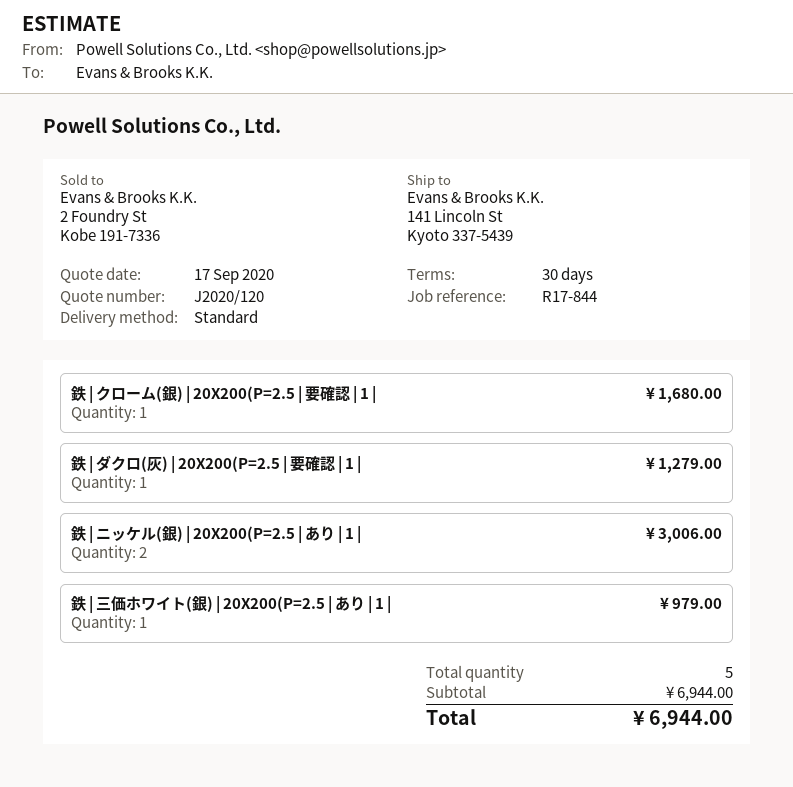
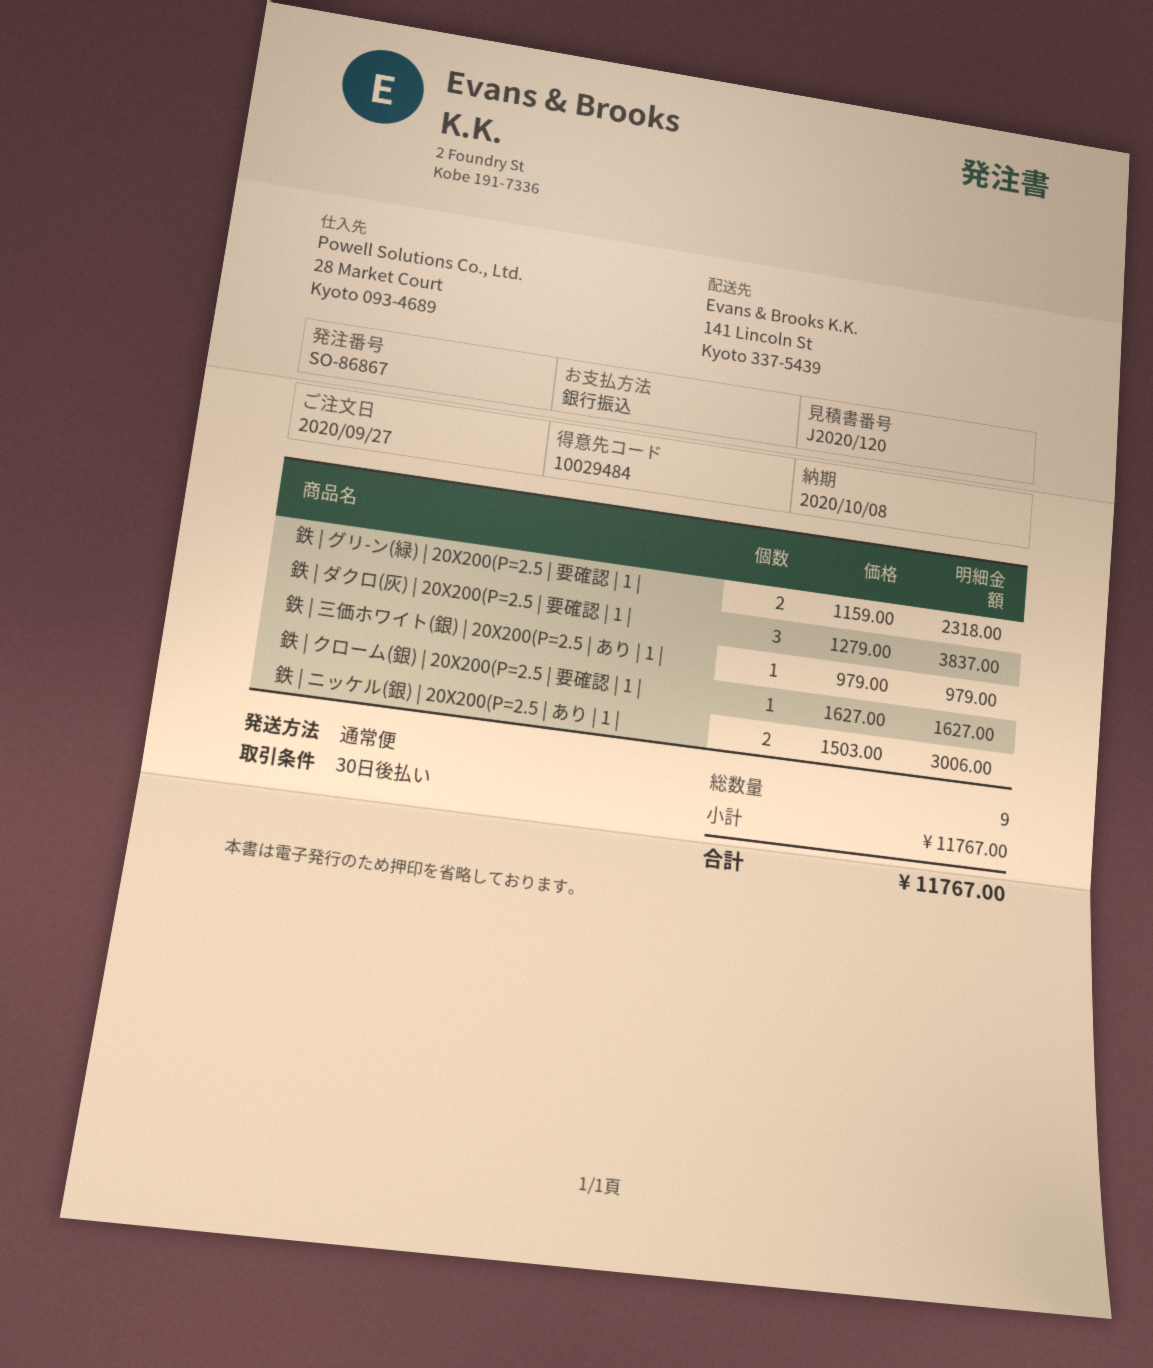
鉄 | クローム(銀) | 20X200(P=2.5 | 要確認 | 1 |: 1 for 1680.00 -> 1 for 1627.00
鉄 | ダクロ(灰) | 20X200(P=2.5 | 要確認 | 1 |: 1 for 1279.00 -> 3 for 3837.00
鉄 | グリ-ン(緑) | 20X200(P=2.5 | 要確認 | 1 |: none -> 2 for 2318.00
total quantity: 5 -> 9
subtotal: 6944.00 -> 11767.00
total: 6944.00 -> 11767.00

